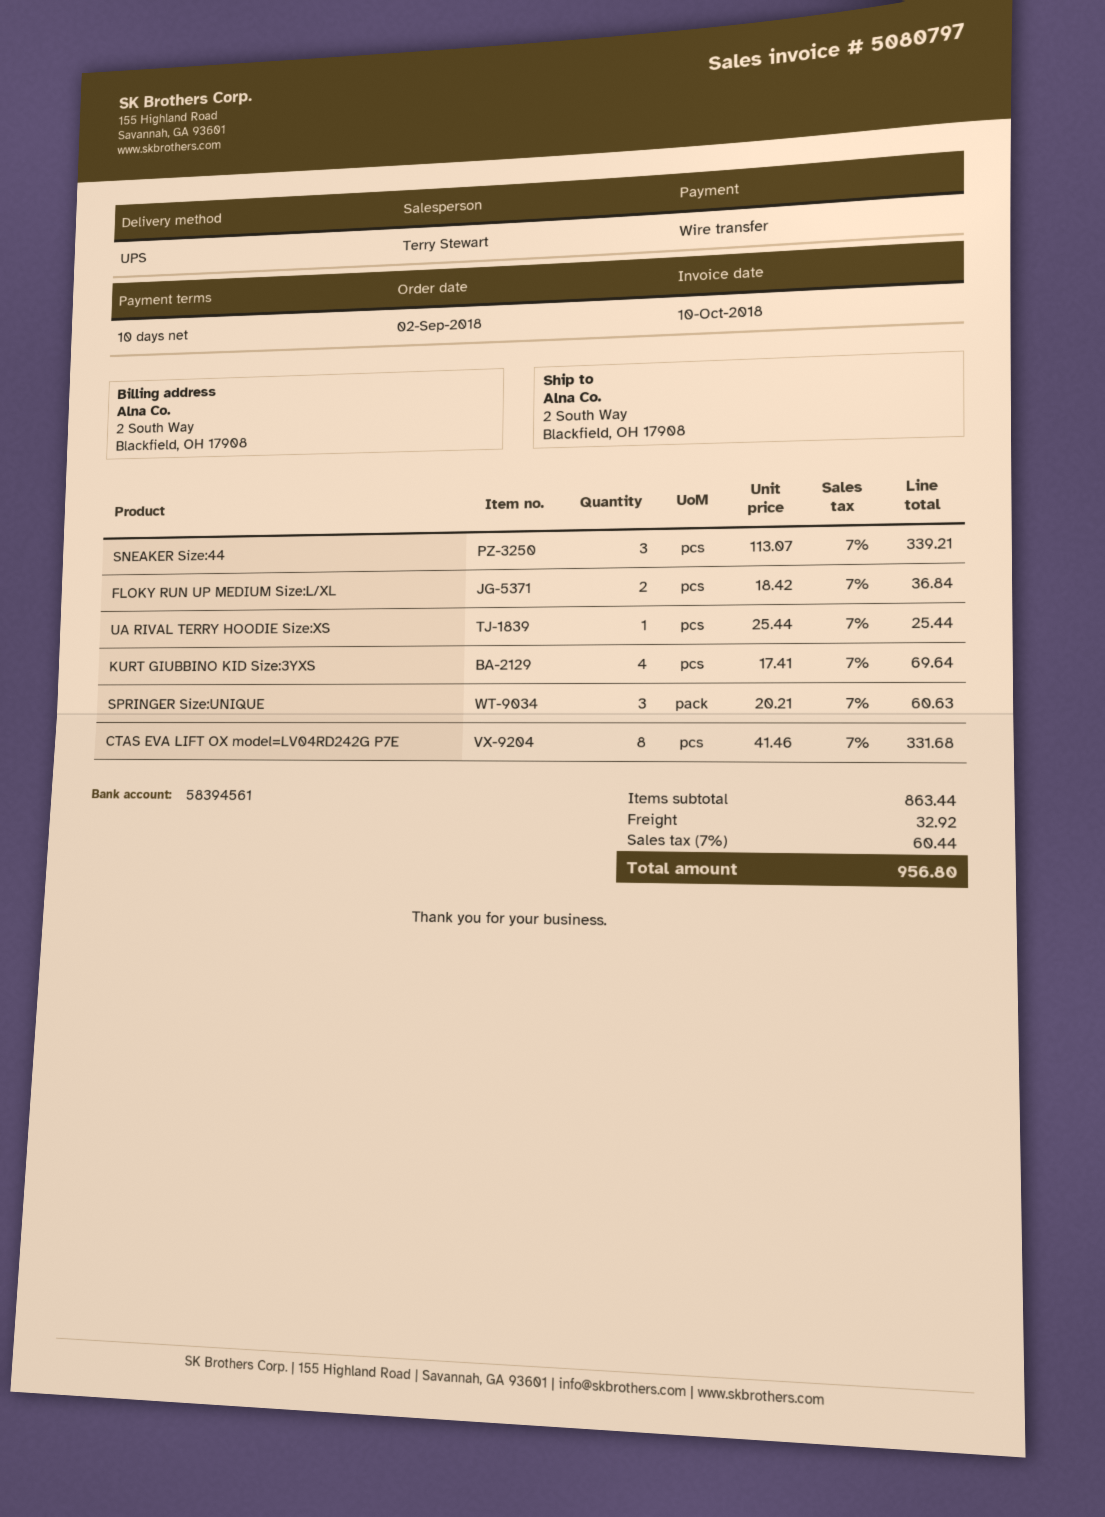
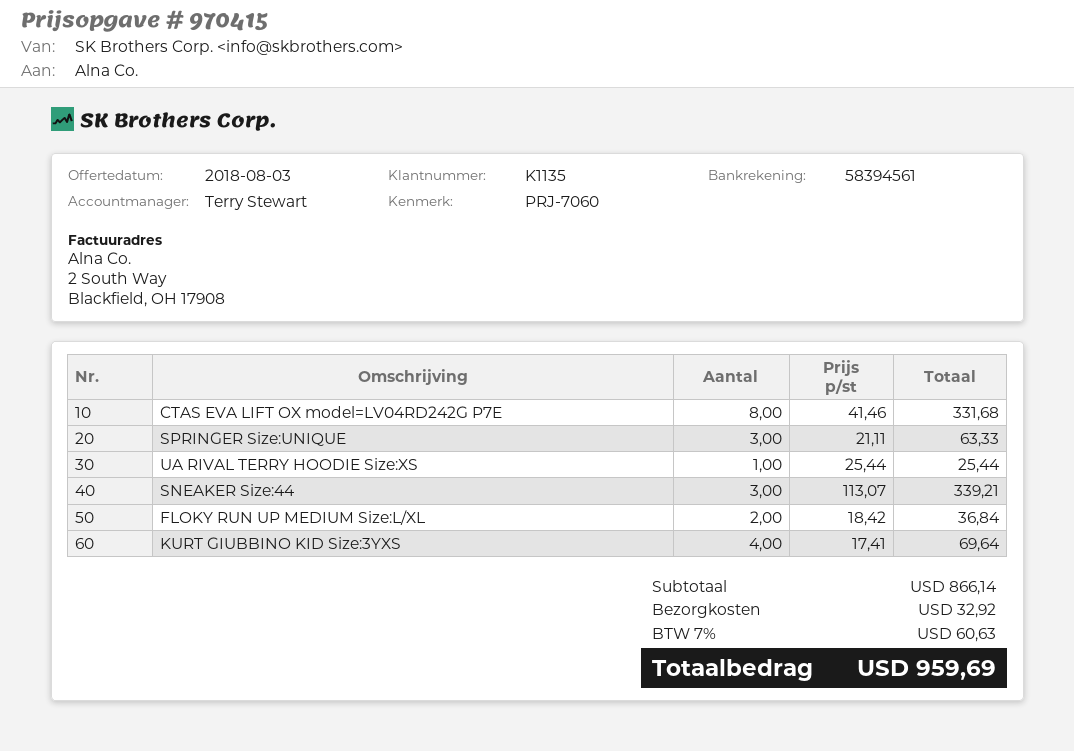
SPRINGER Size:UNIQUE: 3 x 20.21 = 60.63 -> 3 x 21.11 = 63.33
subtotal: 863.44 -> 866.14
tax: 7% = 60.44 -> 7% = 60.63
total: 956.80 -> 959.69

